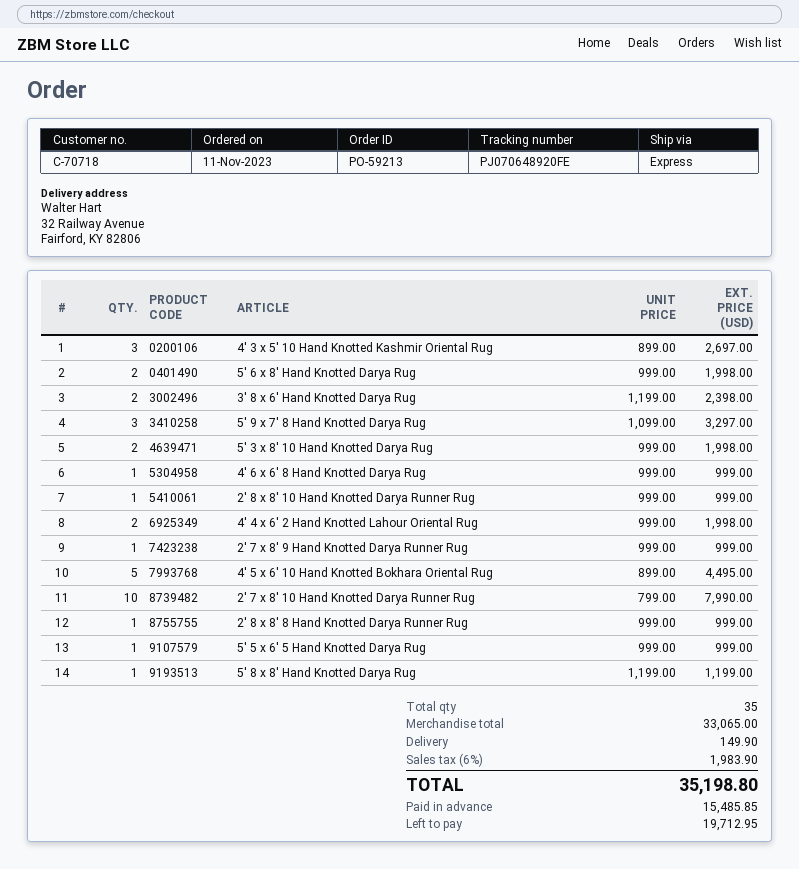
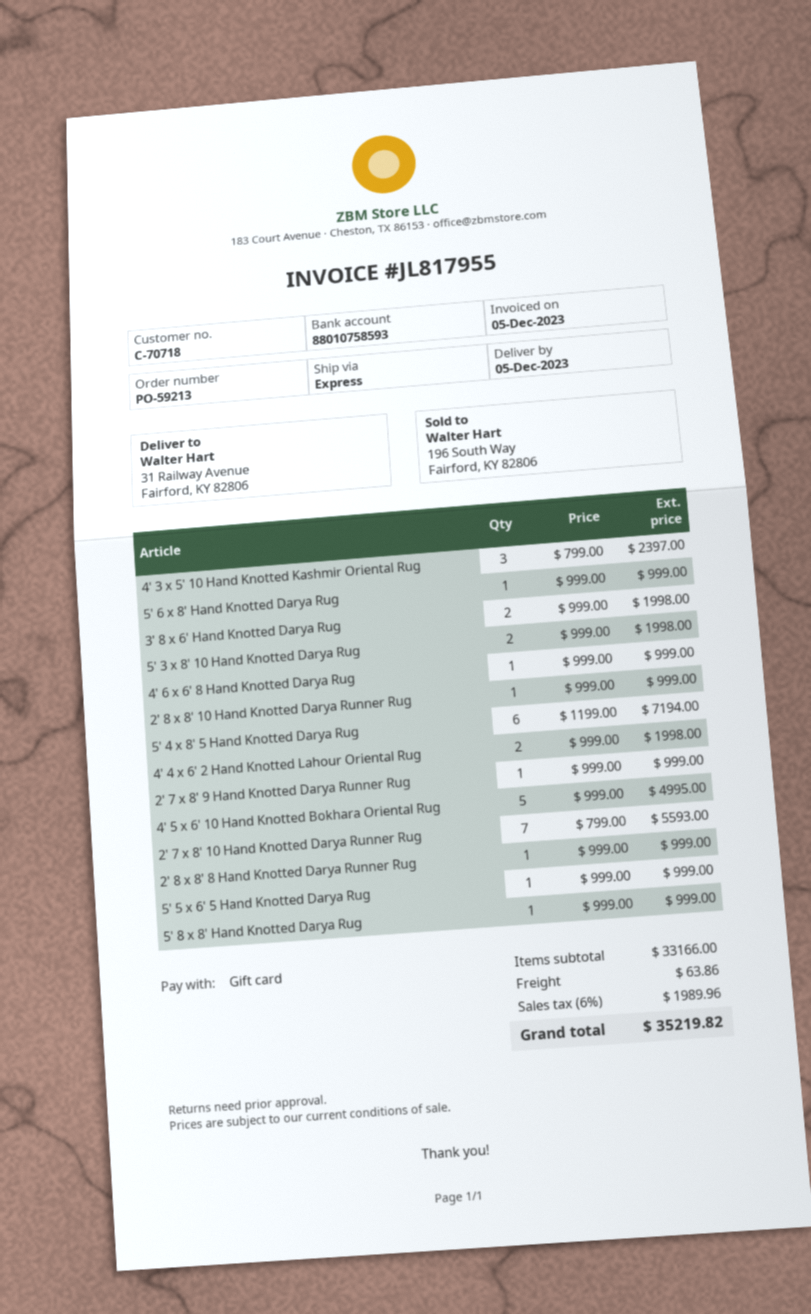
ship to: 32 Railway Avenue, Fairford, KY 82806 -> 31 Railway Avenue, Fairford, KY 82806
4' 3 x 5' 10 Hand Knotted Kashmir Oriental Rug: 3 x 899.00 = 2697.00 -> 3 x 799.00 = 2397.00
5' 6 x 8' Hand Knotted Darya Rug: 2 x 999.00 = 1998.00 -> 1 x 999.00 = 999.00
3' 8 x 6' Hand Knotted Darya Rug: 2 x 1199.00 = 2398.00 -> 2 x 999.00 = 1998.00
5' 9 x 7' 8 Hand Knotted Darya Rug: 3 x 1099.00 = 3297.00 -> none
4' 5 x 6' 10 Hand Knotted Bokhara Oriental Rug: 5 x 899.00 = 4495.00 -> 5 x 999.00 = 4995.00
2' 7 x 8' 10 Hand Knotted Darya Runner Rug: 10 x 799.00 = 7990.00 -> 7 x 799.00 = 5593.00
5' 8 x 8' Hand Knotted Darya Rug: 1 x 1199.00 = 1199.00 -> 1 x 999.00 = 999.00
5' 4 x 8' 5 Hand Knotted Darya Rug: none -> 6 x 1199.00 = 7194.00
subtotal: 33065.00 -> 33166.00
shipping: 149.90 -> 63.86
tax: 6% = 1983.90 -> 6% = 1989.96
total: 35198.80 -> 35219.82

